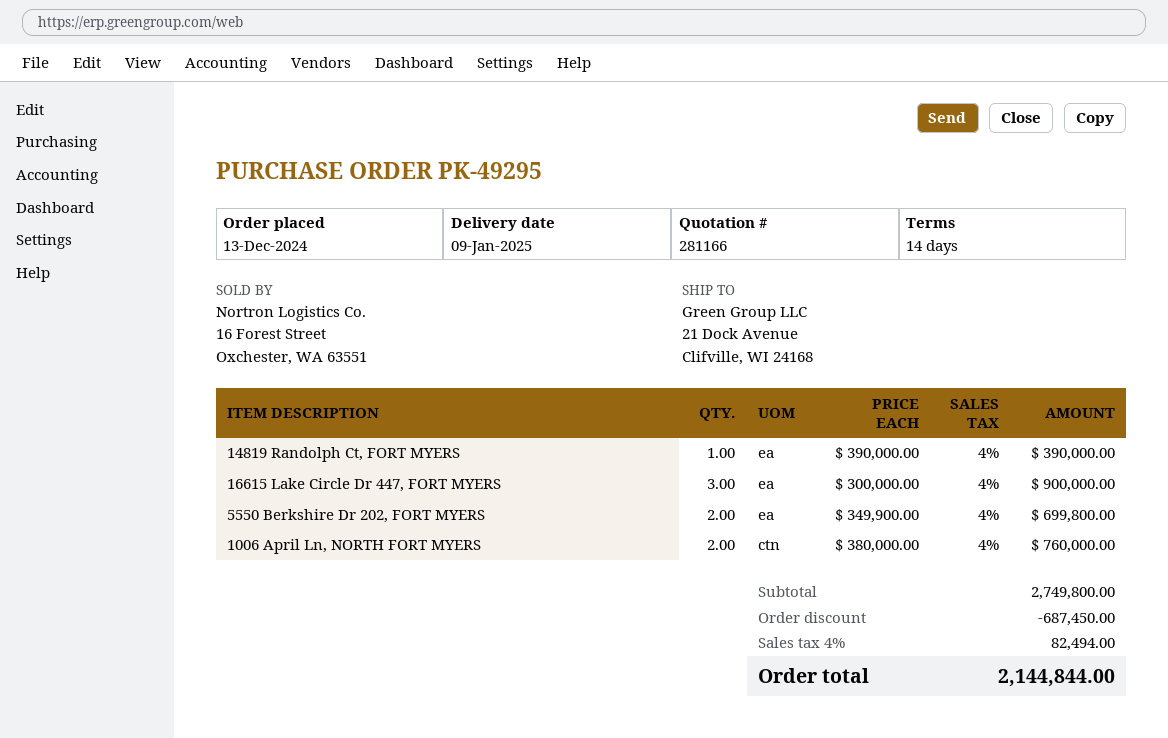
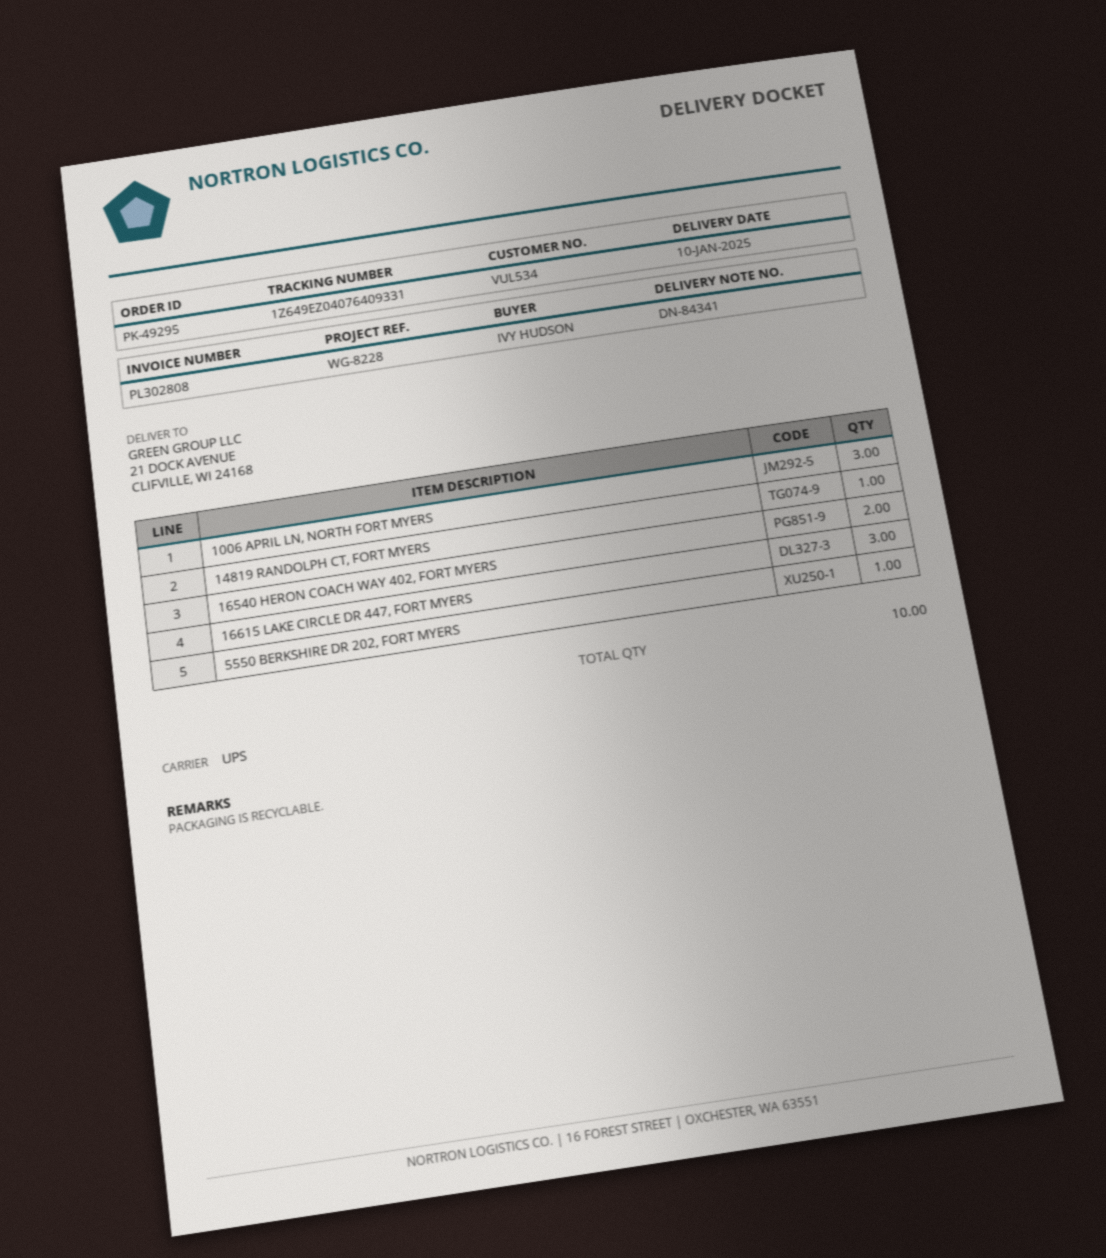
delivery date: 2025-01-09 -> 2025-01-10
5550 Berkshire Dr 202, FORT MYERS: 2 -> 1
1006 April Ln, NORTH FORT MYERS: 2 -> 3
16540 HERON COACH WAY 402, FORT MYERS: none -> 2

